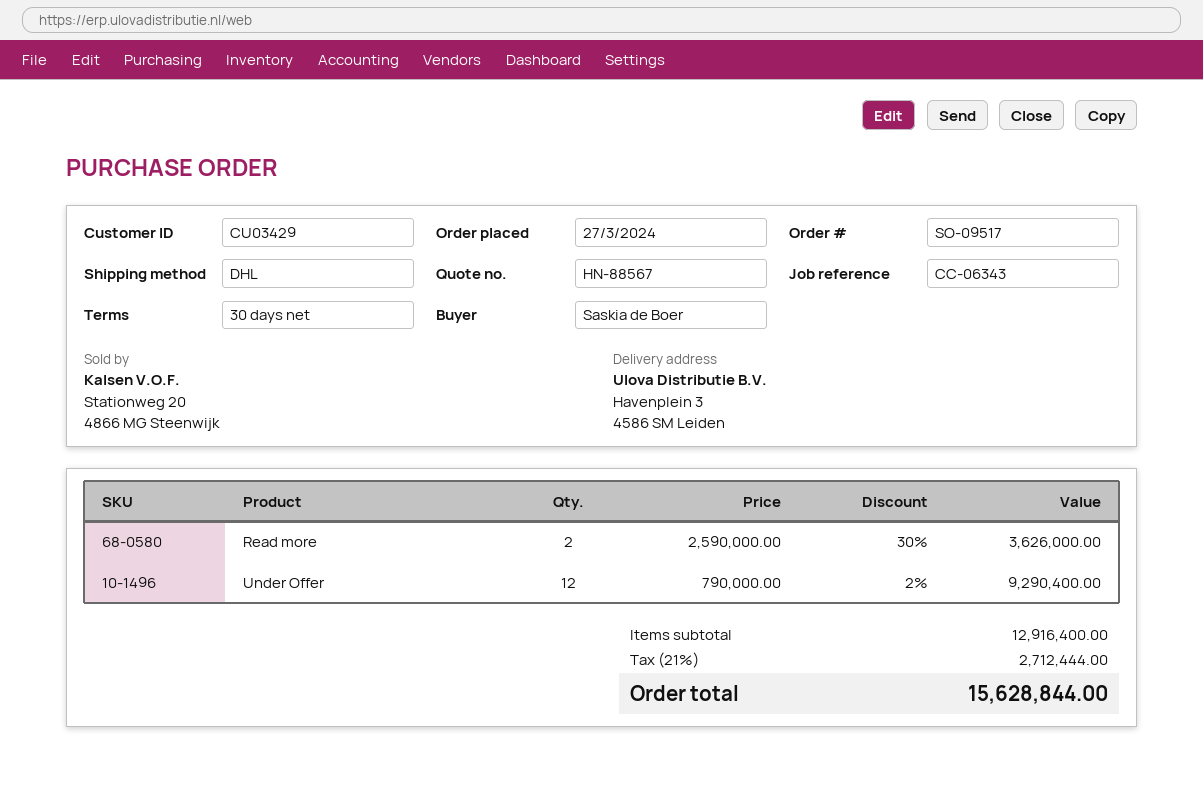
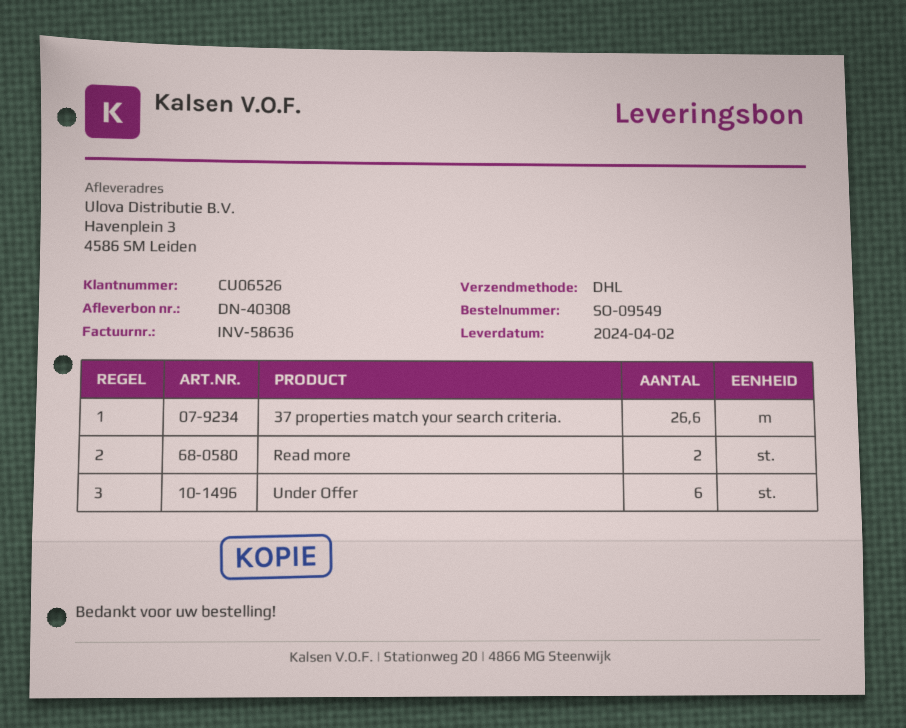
order number: SO-09517 -> SO-09549
customer number: CU03429 -> CU06526
Under Offer: 12 -> 6
37 properties match your search criteria.: none -> 26.6

